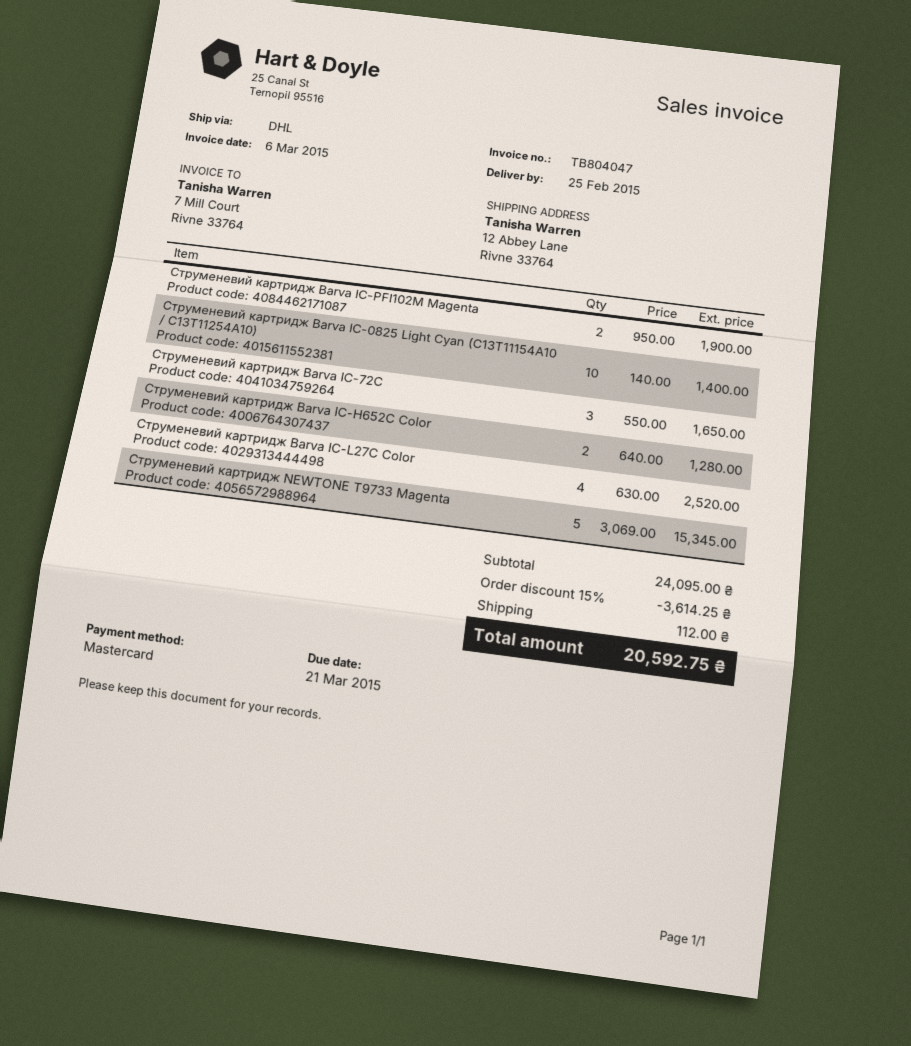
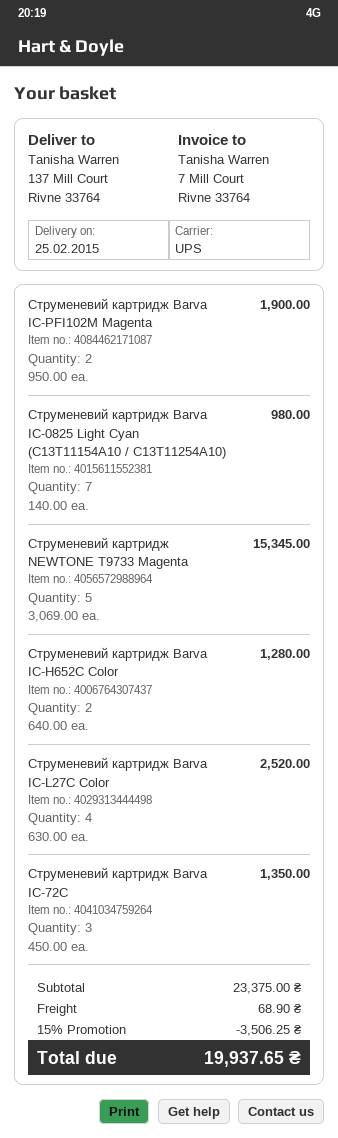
shipping method: DHL -> UPS
ship to: 12 Abbey Lane, Rivne 33764 -> 137 Mill Court, Rivne 33764
Струменевий картридж Barva IC-0825 Light Cyan (C13T11154A10 / C13T11254A10): 10 x 140.00 = 1400.00 -> 7 x 140.00 = 980.00
Струменевий картридж Barva IC-72C: 3 x 550.00 = 1650.00 -> 3 x 450.00 = 1350.00
subtotal: 24095.00 -> 23375.00
discount: 15% = 3614.25 -> 15% = 3506.25
shipping: 112.00 -> 68.90
total: 20592.75 -> 19937.65

